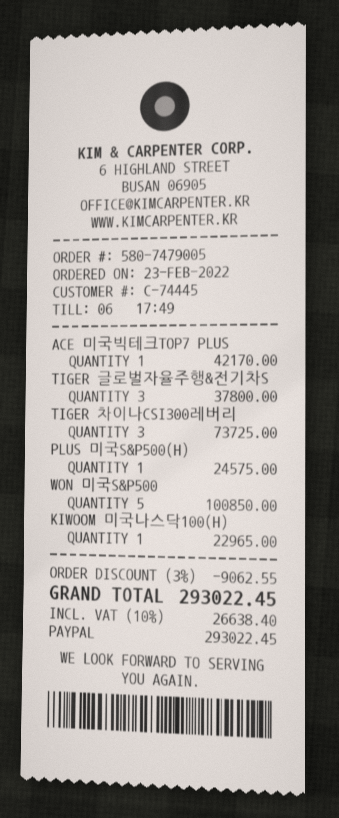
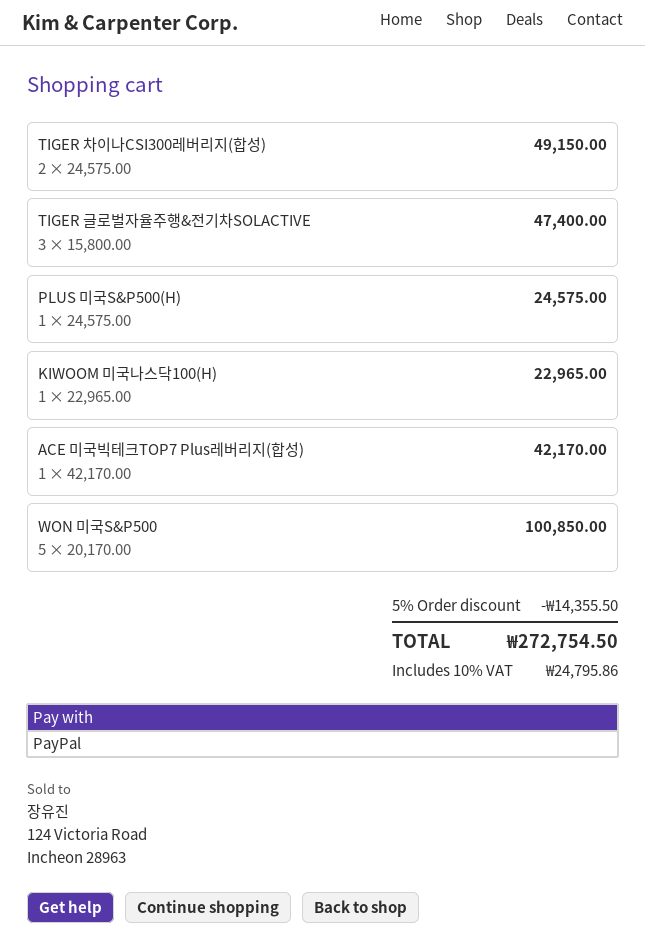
TIGER 글로벌자율주행&전기차S: 3 for 37800.00 -> 3 for 47400.00
TIGER 차이나CSI300레버리: 3 for 73725.00 -> 2 for 49150.00
discount: 3% = 9062.55 -> 5% = 14355.50
tax: 10% = 26638.40 -> 10% = 24795.86
total: 293022.45 -> 272754.50

